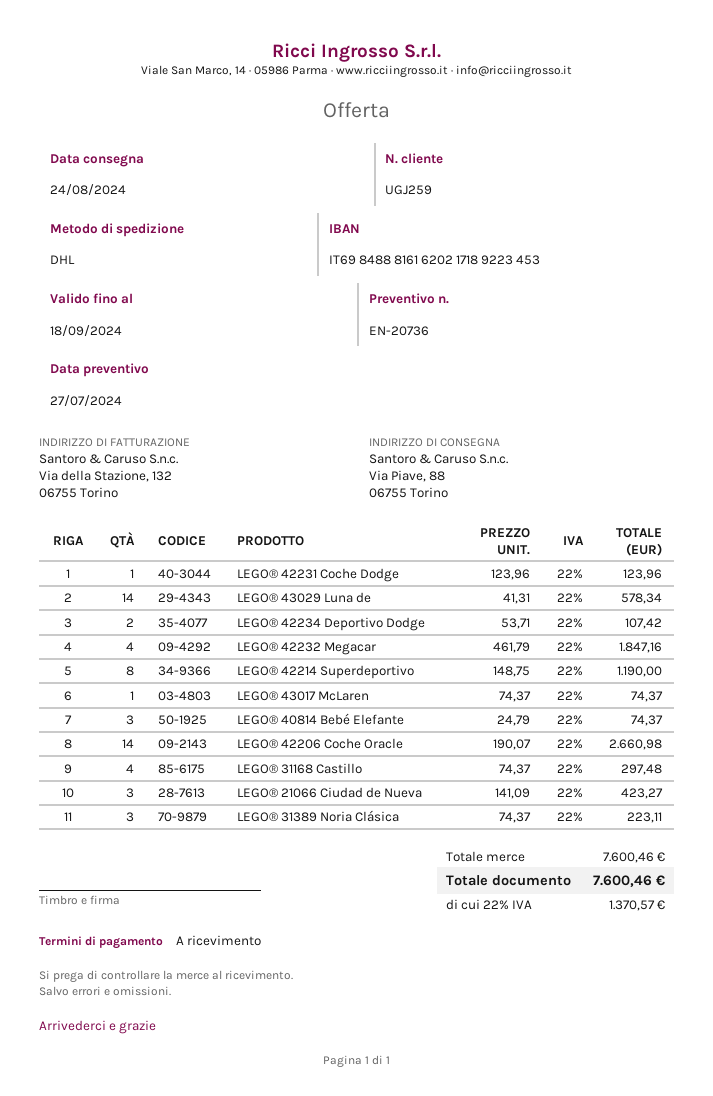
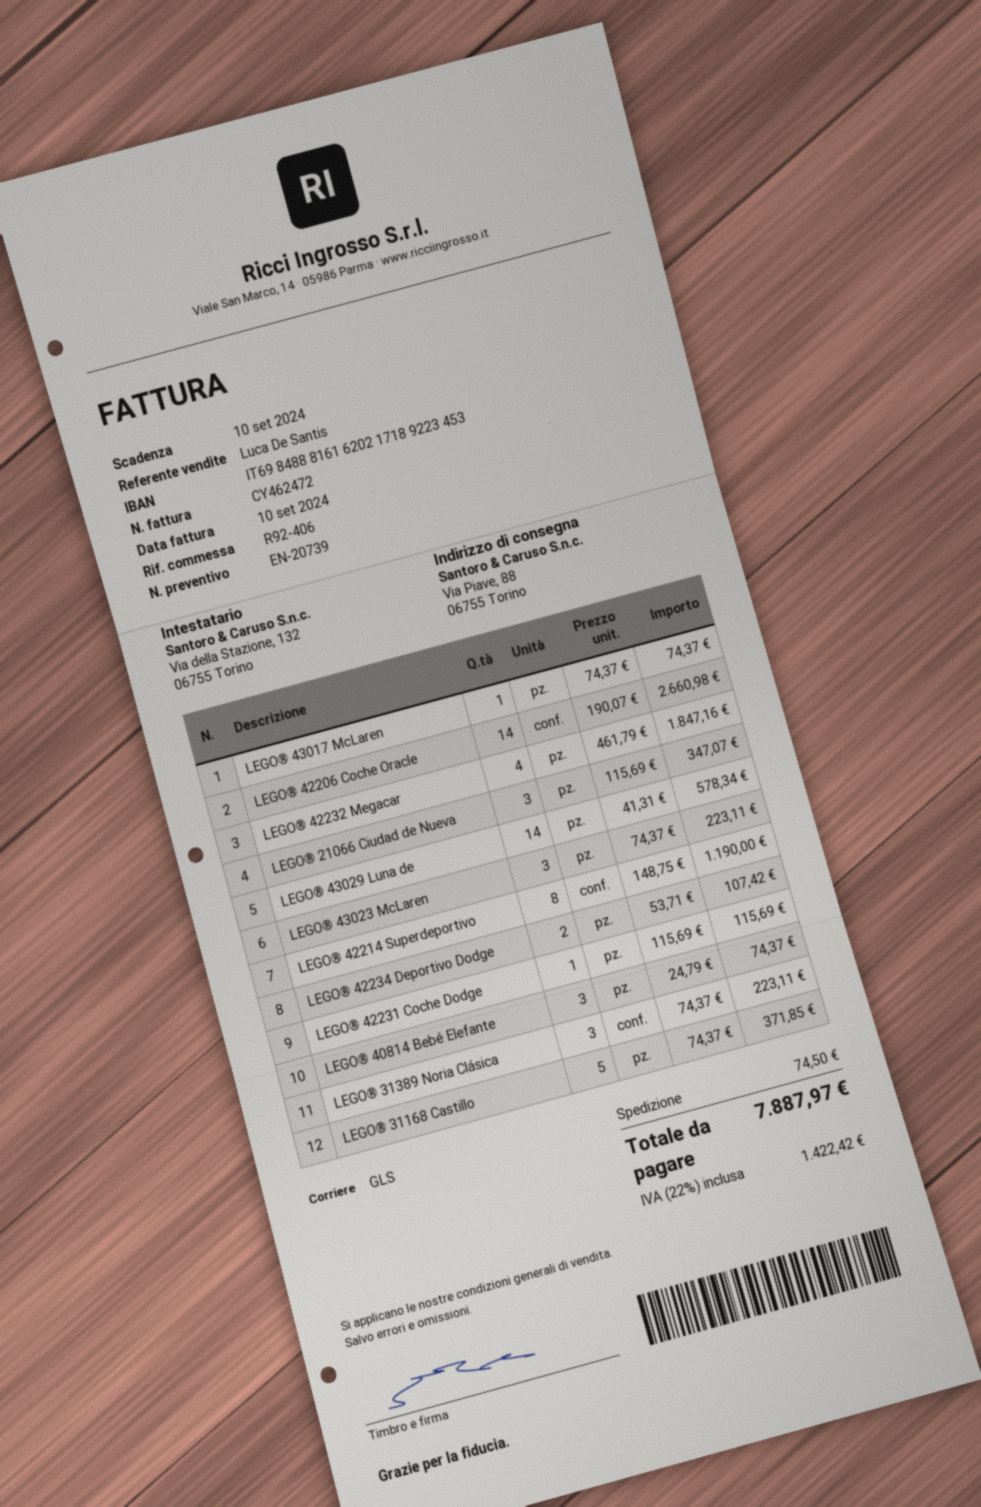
quote number: EN-20736 -> EN-20739
shipping method: DHL -> GLS
LEGO® 42231 Coche Dodge: 1 x 123.96 = 123.96 -> 1 x 115.69 = 115.69
LEGO® 31168 Castillo: 4 x 74.37 = 297.48 -> 5 x 74.37 = 371.85
LEGO® 21066 Ciudad de Nueva: 3 x 141.09 = 423.27 -> 3 x 115.69 = 347.07
LEGO® 43023 McLaren: none -> 3 x 74.37 = 223.11
shipping: none -> 74.50
tax: 22% = 1370.57 -> 22% = 1422.42
total: 7600.46 -> 7887.97

